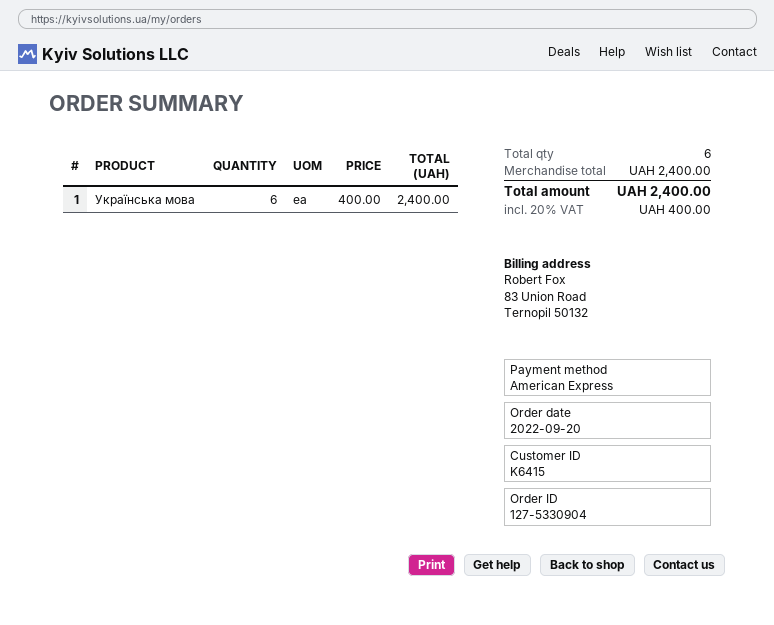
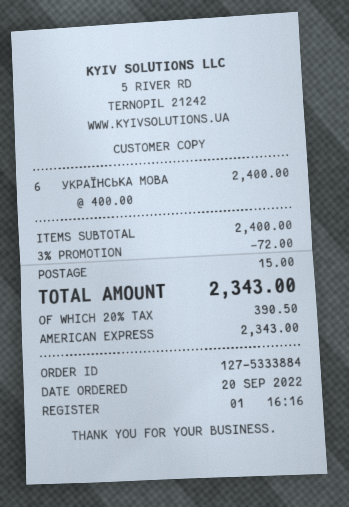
order number: 127-5330904 -> 127-5333884
discount: none -> 3% = 72.00
shipping: none -> 15.00
tax: 20% = 400.00 -> 20% = 390.50
total: 2400.00 -> 2343.00

